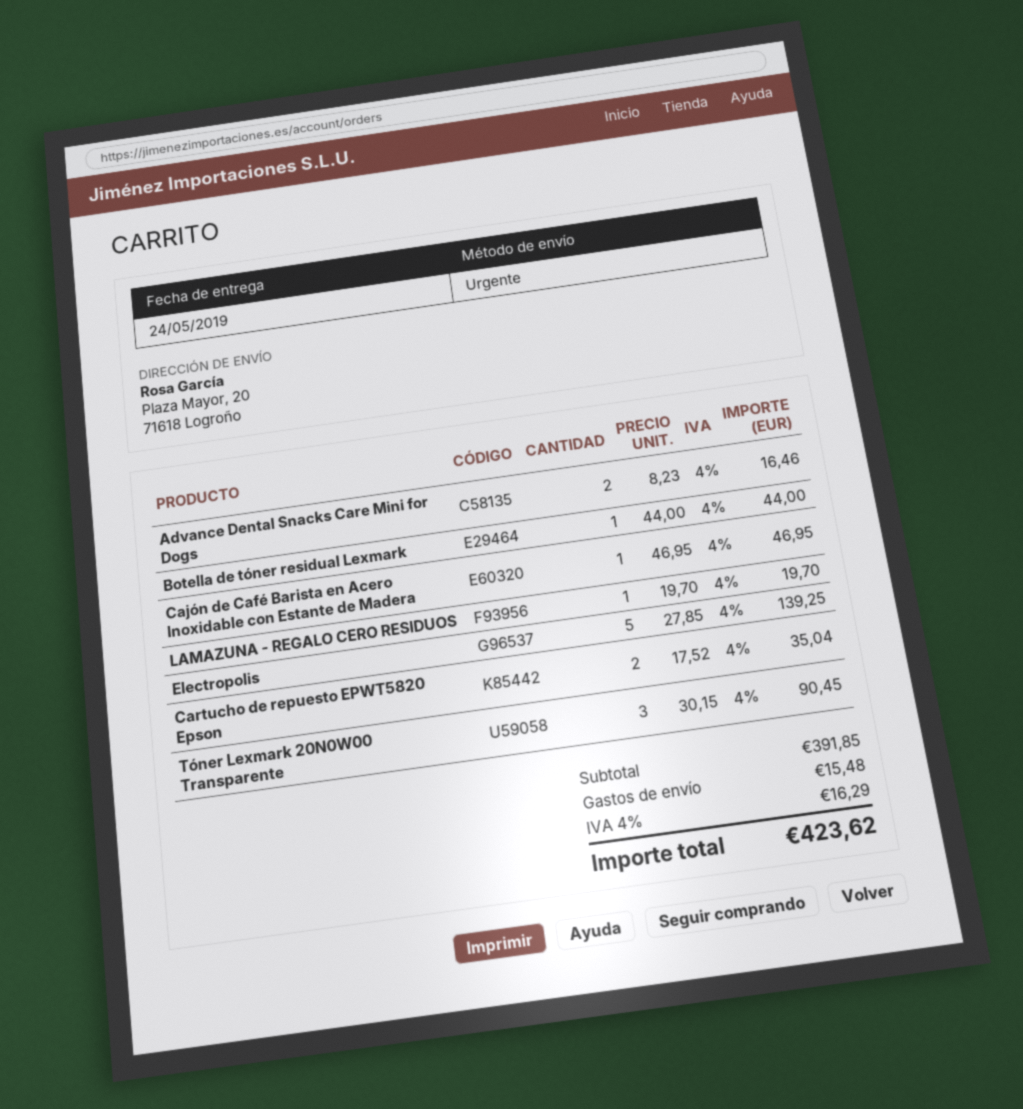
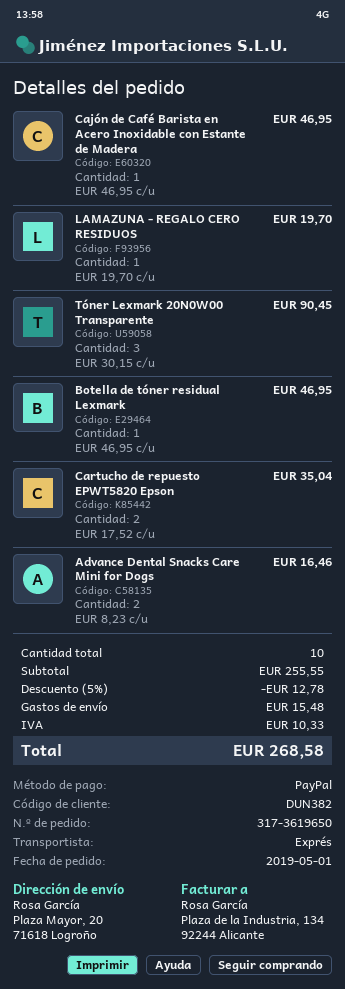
Botella de tóner residual Lexmark: 1 x 44.00 = 44.00 -> 1 x 46.95 = 46.95
Electropolis: 5 x 27.85 = 139.25 -> none
subtotal: 391.85 -> 255.55
discount: none -> 5% = 12.78
tax: 16.29 -> 10.33
total: 423.62 -> 268.58

